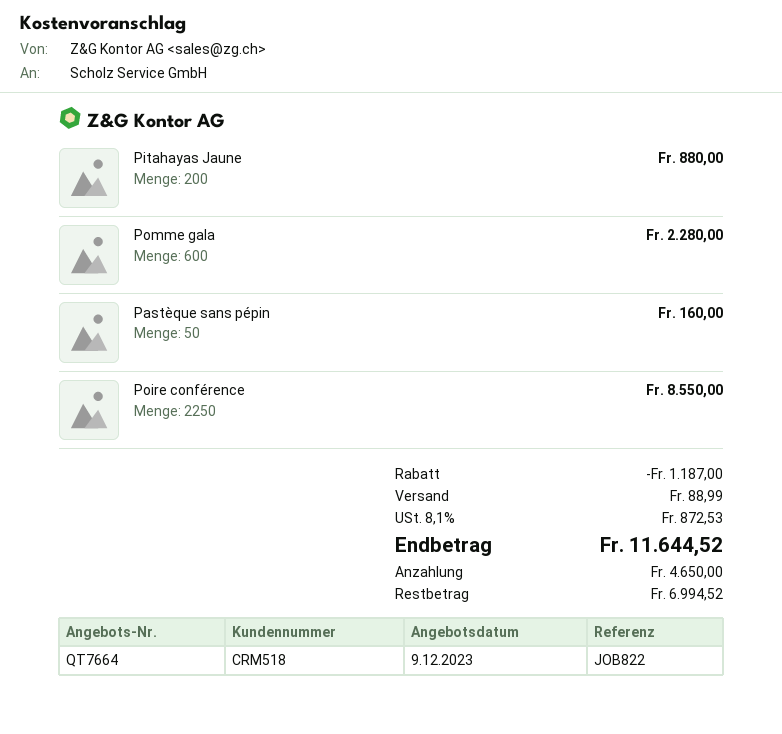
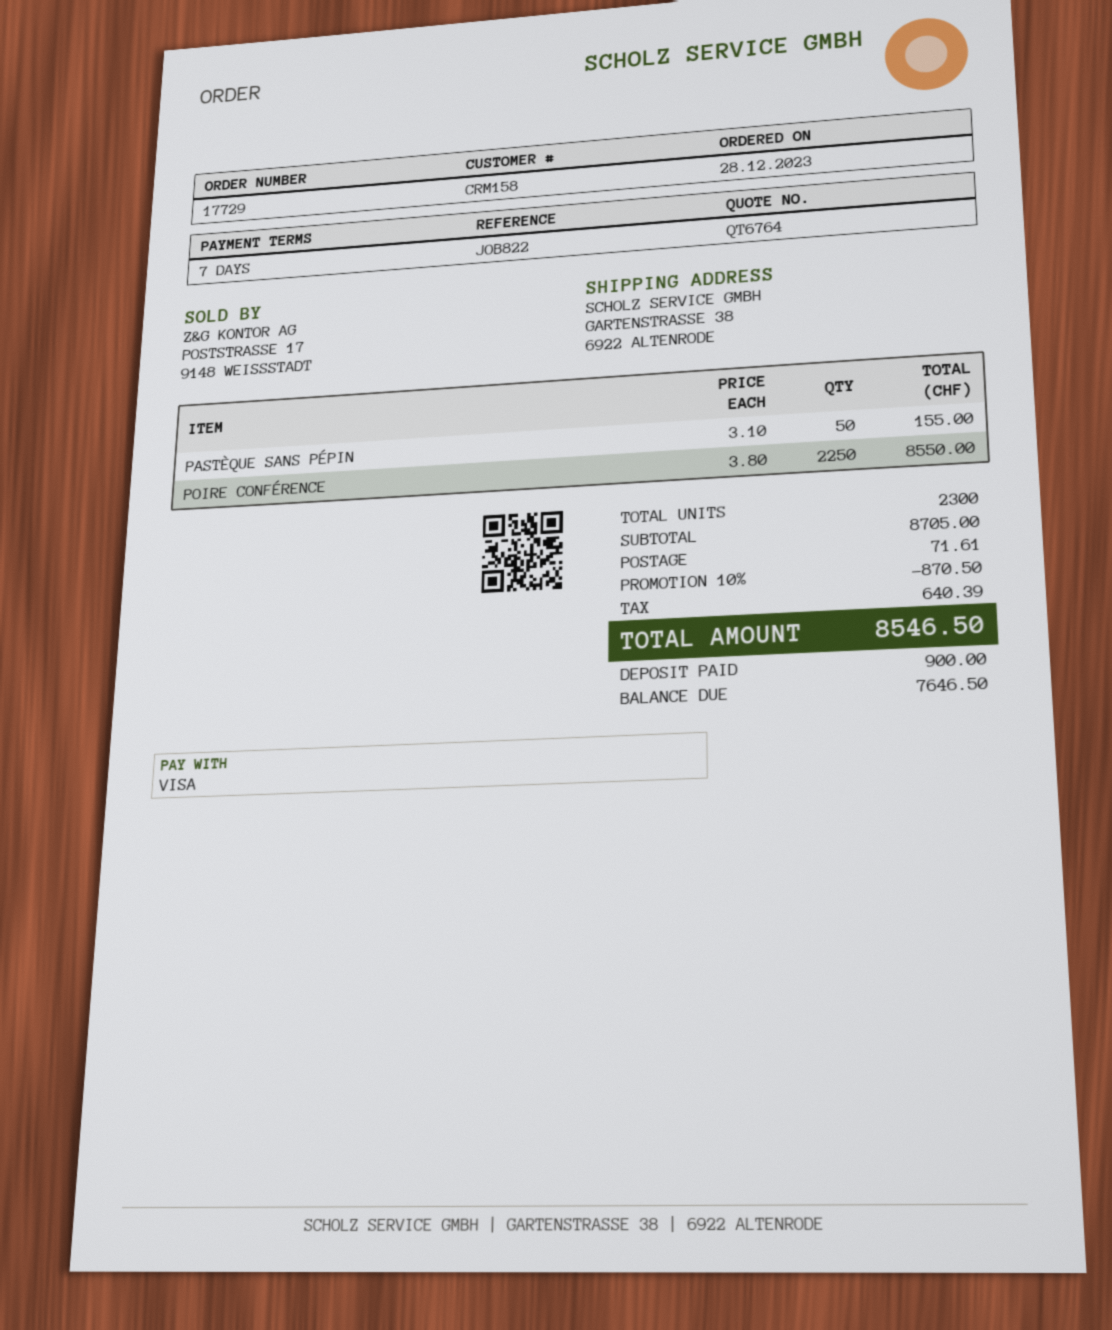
quote number: QT7664 -> QT6764
customer number: CRM518 -> CRM158
Pitahayas Jaune: 200 for 880.00 -> none
Pomme gala: 600 for 2280.00 -> none
Pastèque sans pépin: 50 for 160.00 -> 50 for 155.00
discount: 1187.00 -> 870.50
shipping: 88.99 -> 71.61
tax: 872.53 -> 640.39
total: 11644.52 -> 8546.50
deposit: 4650.00 -> 900.00
balance: 6994.52 -> 7646.50

